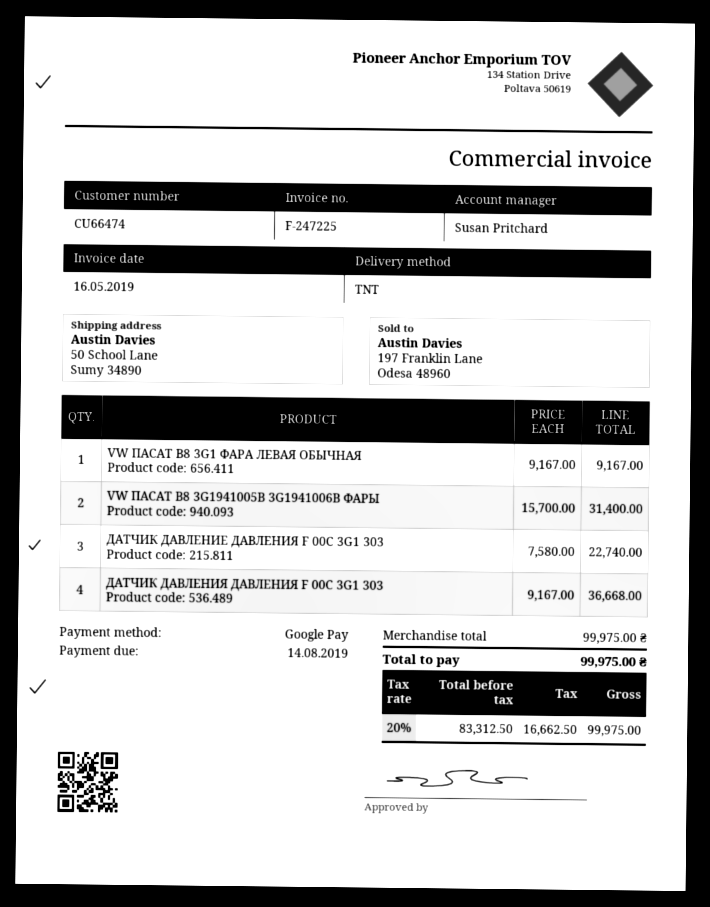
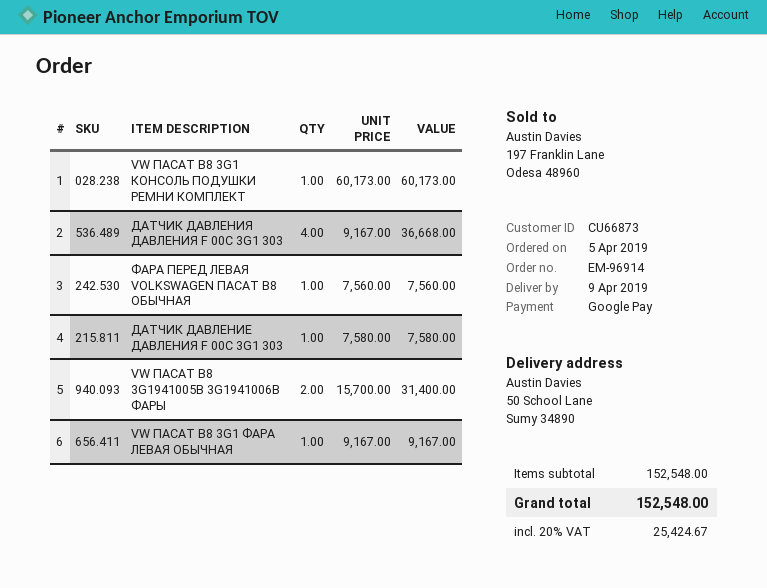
customer number: CU66474 -> CU66873
ДАТЧИК ДАВЛЕНИЕ ДАВЛЕНИЯ F 00C 3G1 303: 3 x 7580.00 = 22740.00 -> 1 x 7580.00 = 7580.00
VW ПАСАТ B8 3G1 КОНСОЛЬ ПОДУШКИ РЕМНИ КОМПЛЕКТ: none -> 1 x 60173.00 = 60173.00
ФАРА ПЕРЕД ЛЕВАЯ VOLKSWAGEN ПАСАТ B8 ОБЫЧНАЯ: none -> 1 x 7560.00 = 7560.00
subtotal: 99975.00 -> 152548.00
tax: 20% = 16662.50 -> 20% = 25424.67
total: 99975.00 -> 152548.00

